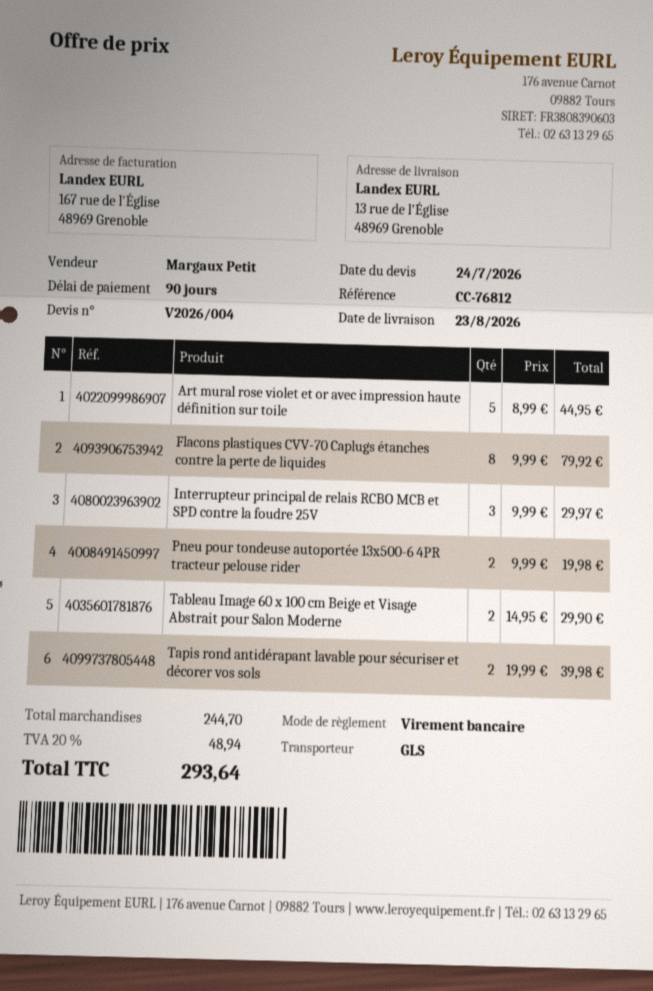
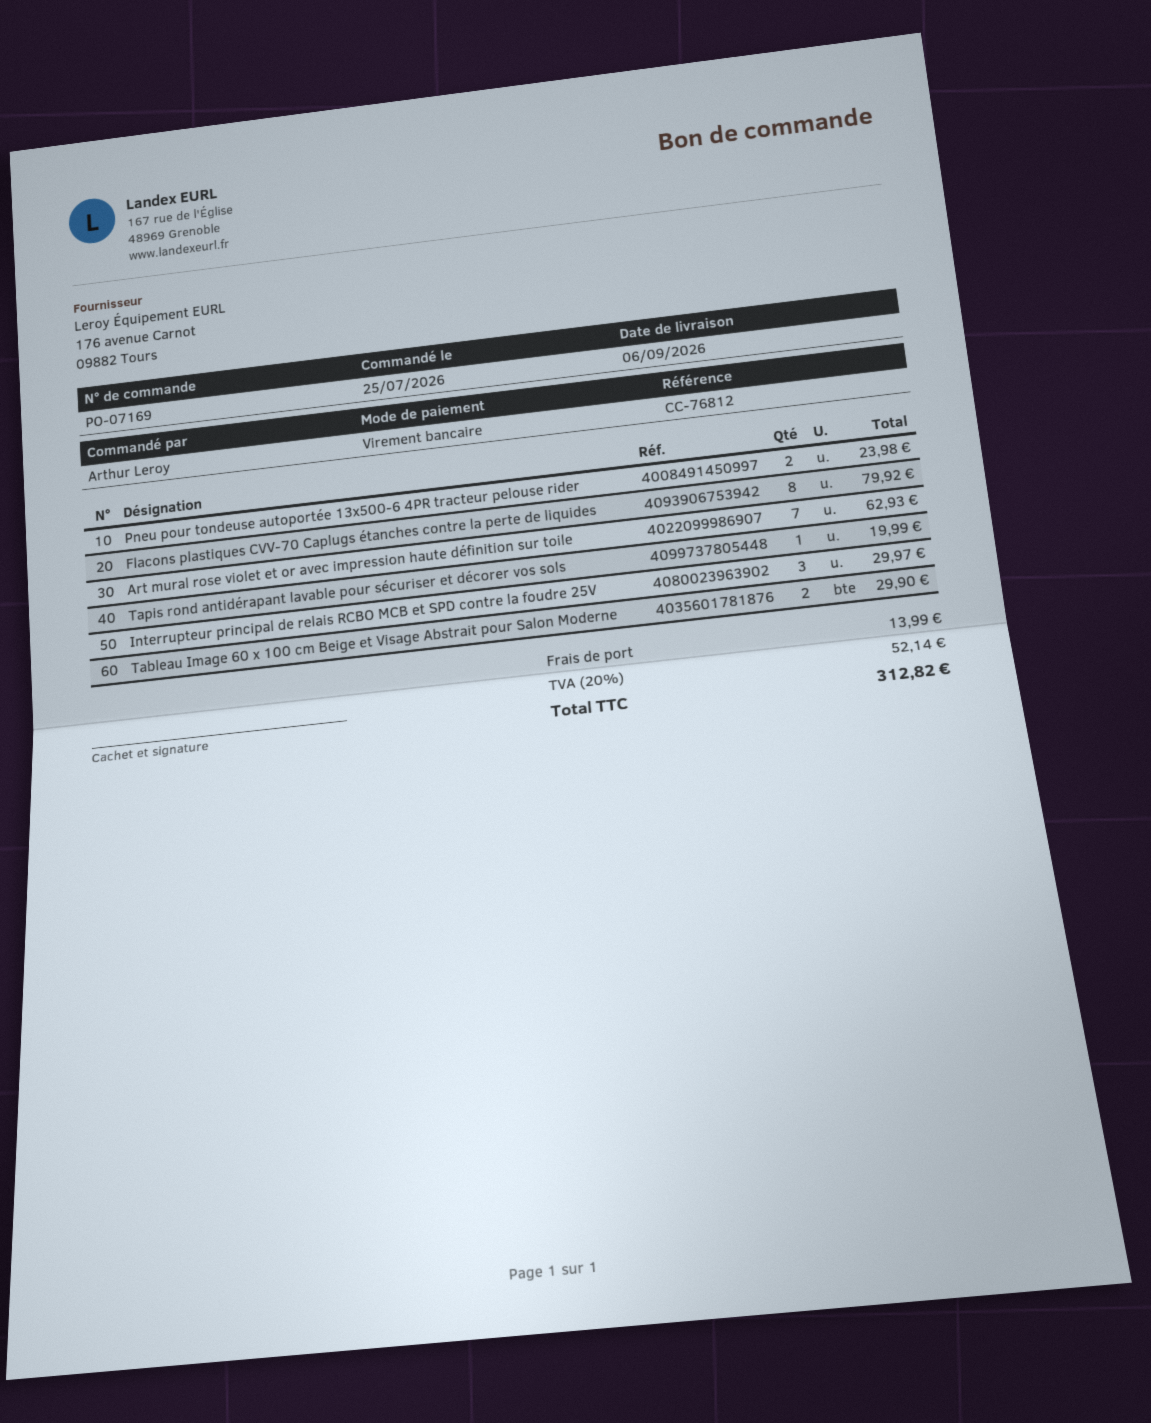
delivery date: 2026-08-23 -> 2026-09-06
Art mural rose violet et or avec impression haute définition sur toile: 5 for 44.95 -> 7 for 62.93
Pneu pour tondeuse autoportée 13x500-6 4PR tracteur pelouse rider: 2 for 19.98 -> 2 for 23.98
Tapis rond antidérapant lavable pour sécuriser et décorer vos sols: 2 for 39.98 -> 1 for 19.99
shipping: none -> 13.99
tax: 20% = 48.94 -> 20% = 52.14
total: 293.64 -> 312.82

